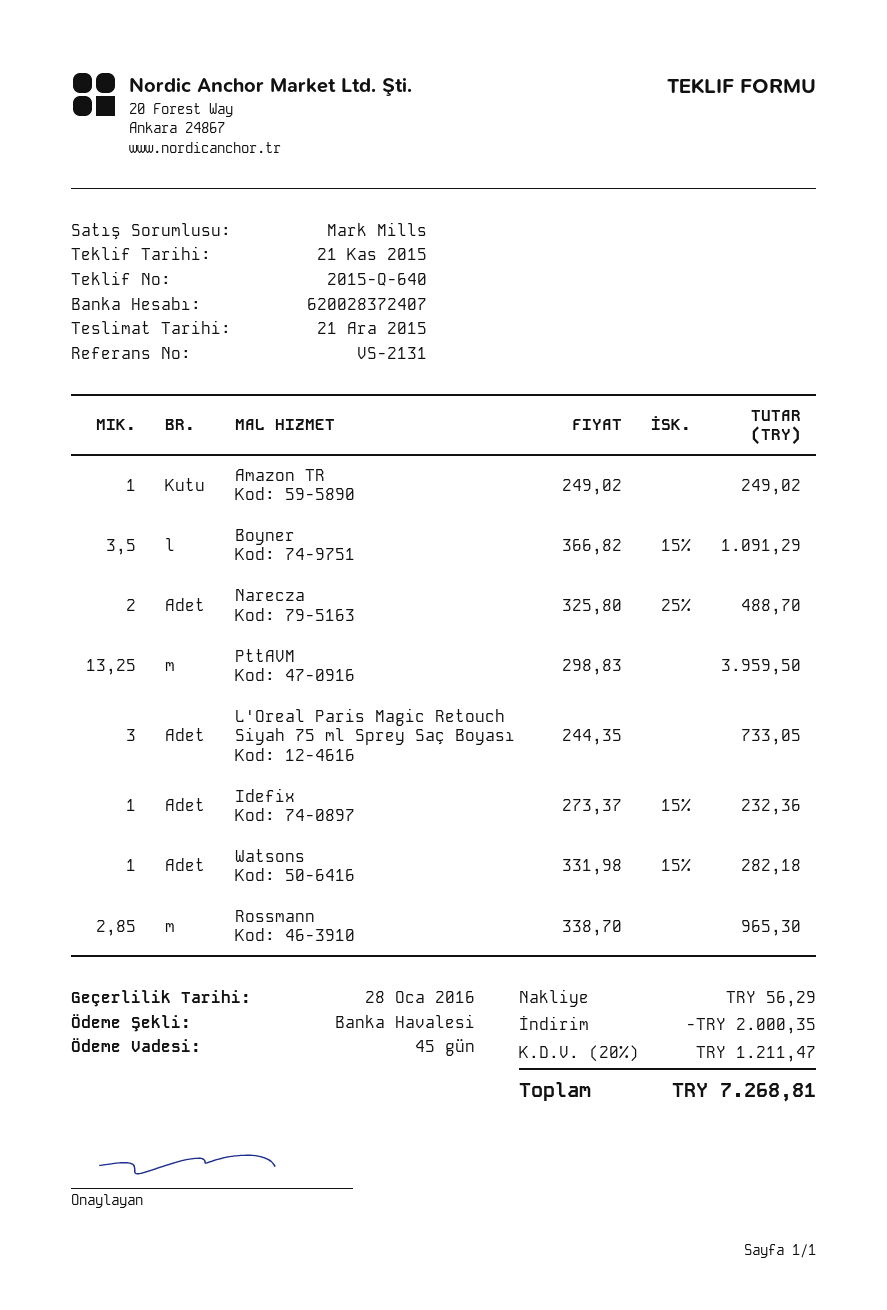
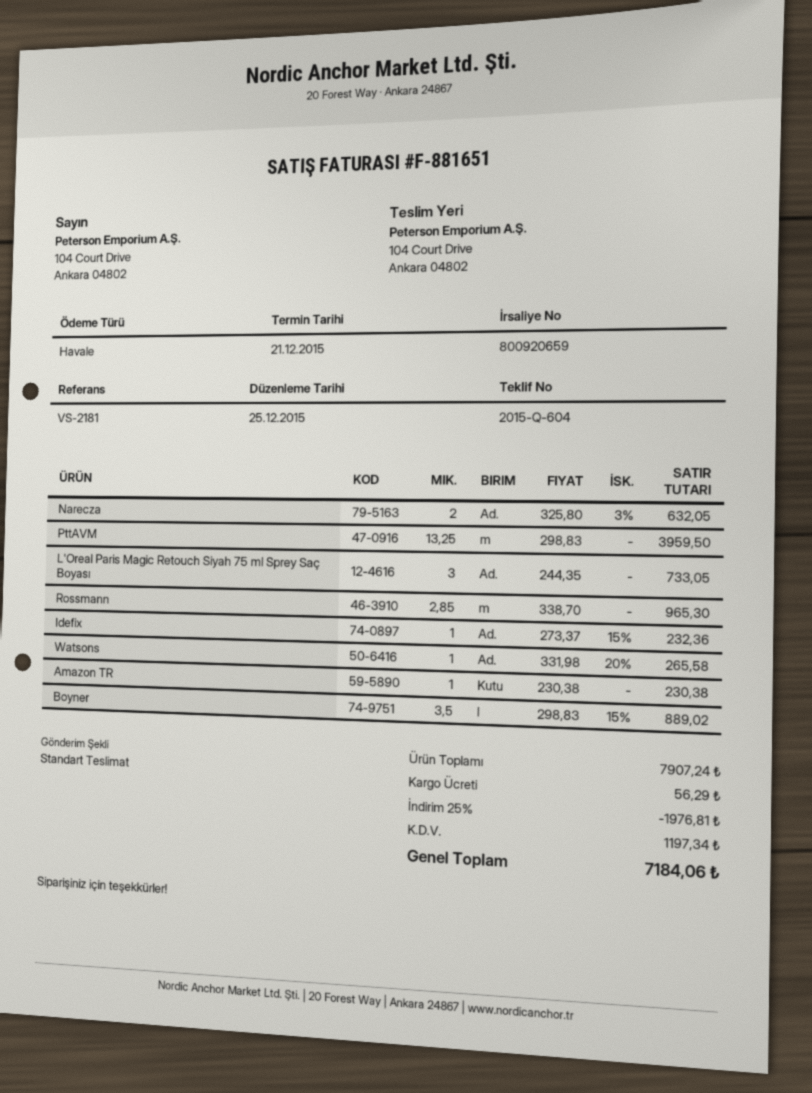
quote number: 2015-Q-640 -> 2015-Q-604
reference: VS-2131 -> VS-2181
Amazon TR: 1 x 249.02 = 249.02 -> 1 x 230.38 = 230.38
Boyner: 3.5 x 366.82 - 15% = 1091.29 -> 3.5 x 298.83 - 15% = 889.02
Narecza: 2 x 325.80 - 25% = 488.70 -> 2 x 325.80 - 3% = 632.05
Watsons: 1 x 331.98 - 15% = 282.18 -> 1 x 331.98 - 20% = 265.58
discount: 2000.35 -> 1976.81
tax: 1211.47 -> 1197.34
total: 7268.81 -> 7184.06

